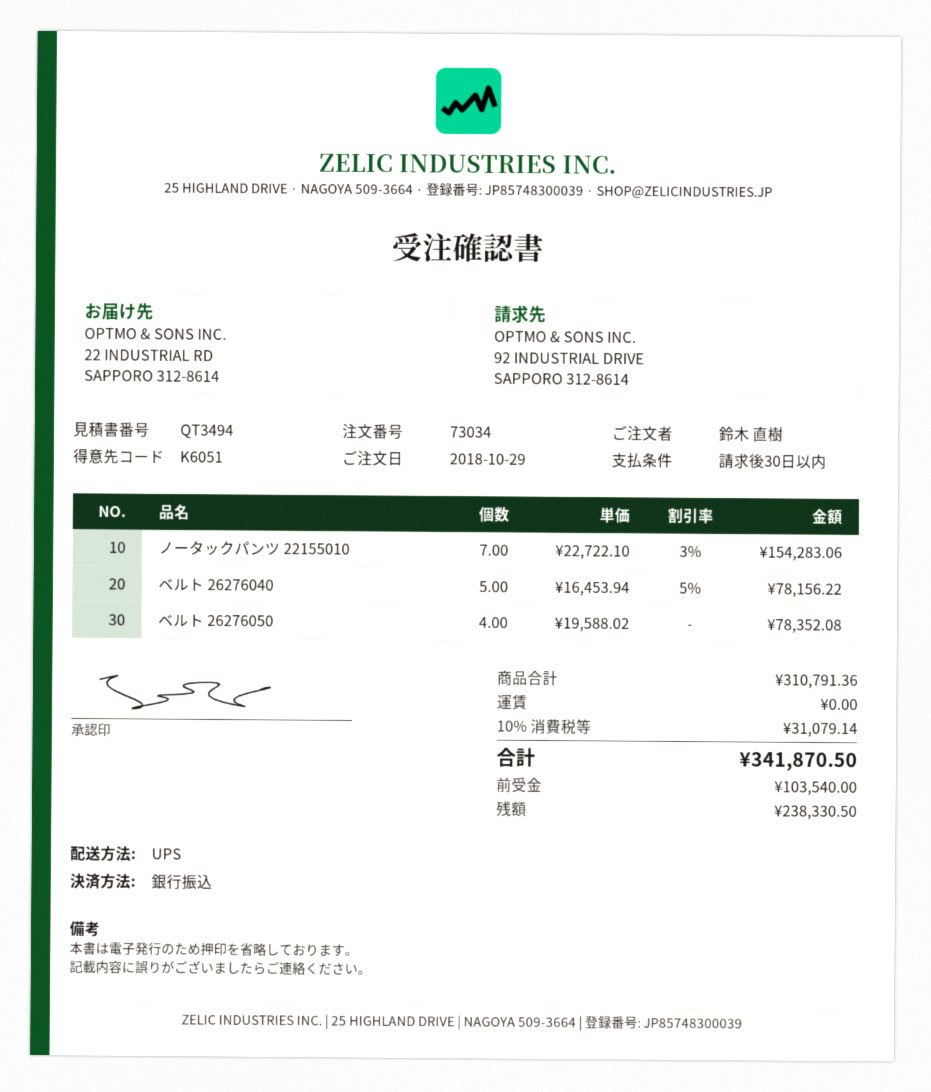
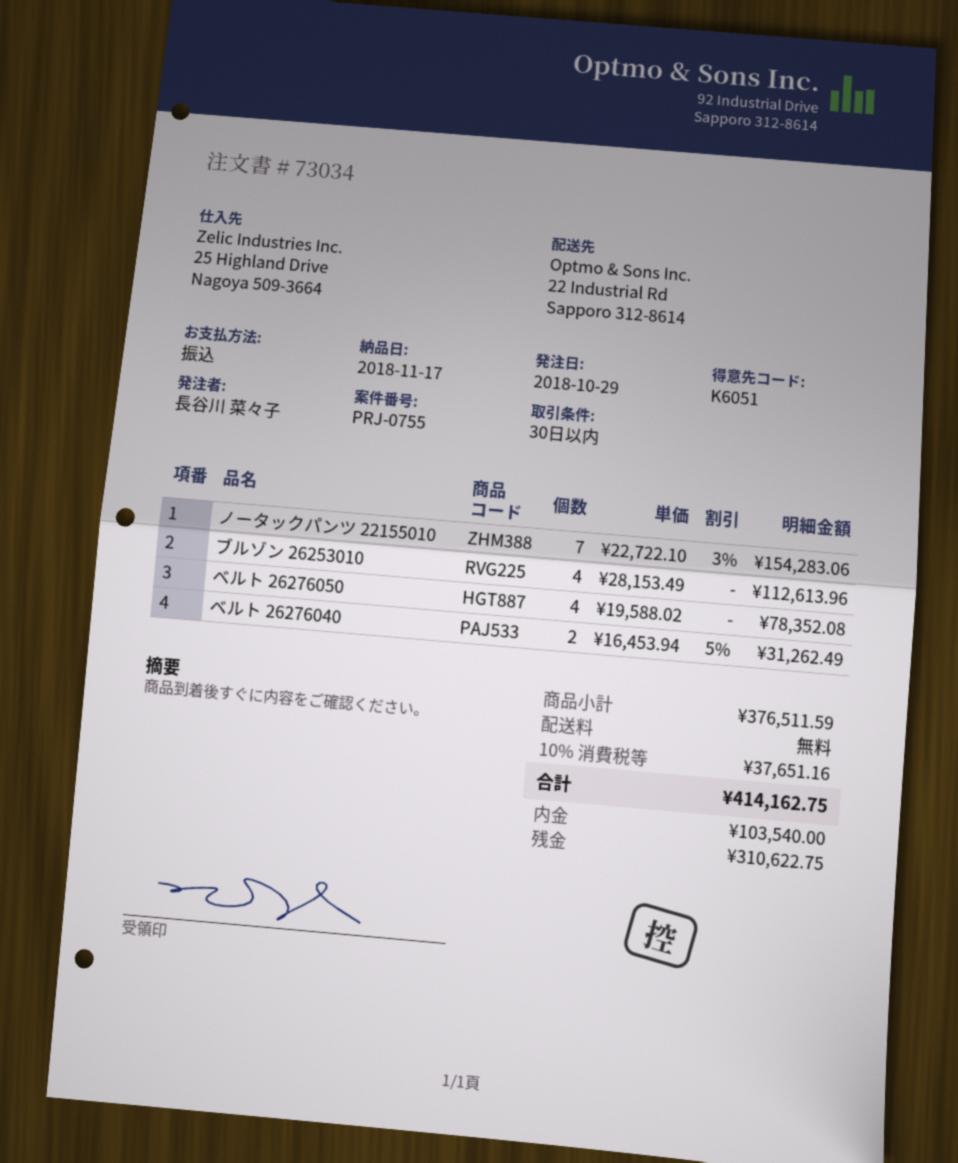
ordered by: 鈴木 直樹 -> 長谷川 菜々子
ベルト 26276040: 5 x 16453.94 - 5% = 78156.22 -> 2 x 16453.94 - 5% = 31262.49
ブルゾン 26253010: none -> 4 x 28153.49 = 112613.96
subtotal: 310791.36 -> 376511.59
tax: 10% = 31079.14 -> 10% = 37651.16
total: 341870.50 -> 414162.75
balance: 238330.50 -> 310622.75

